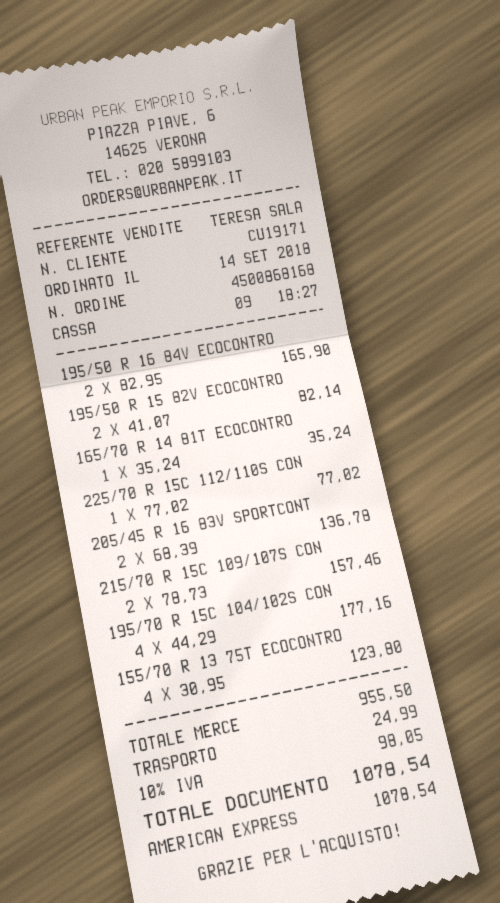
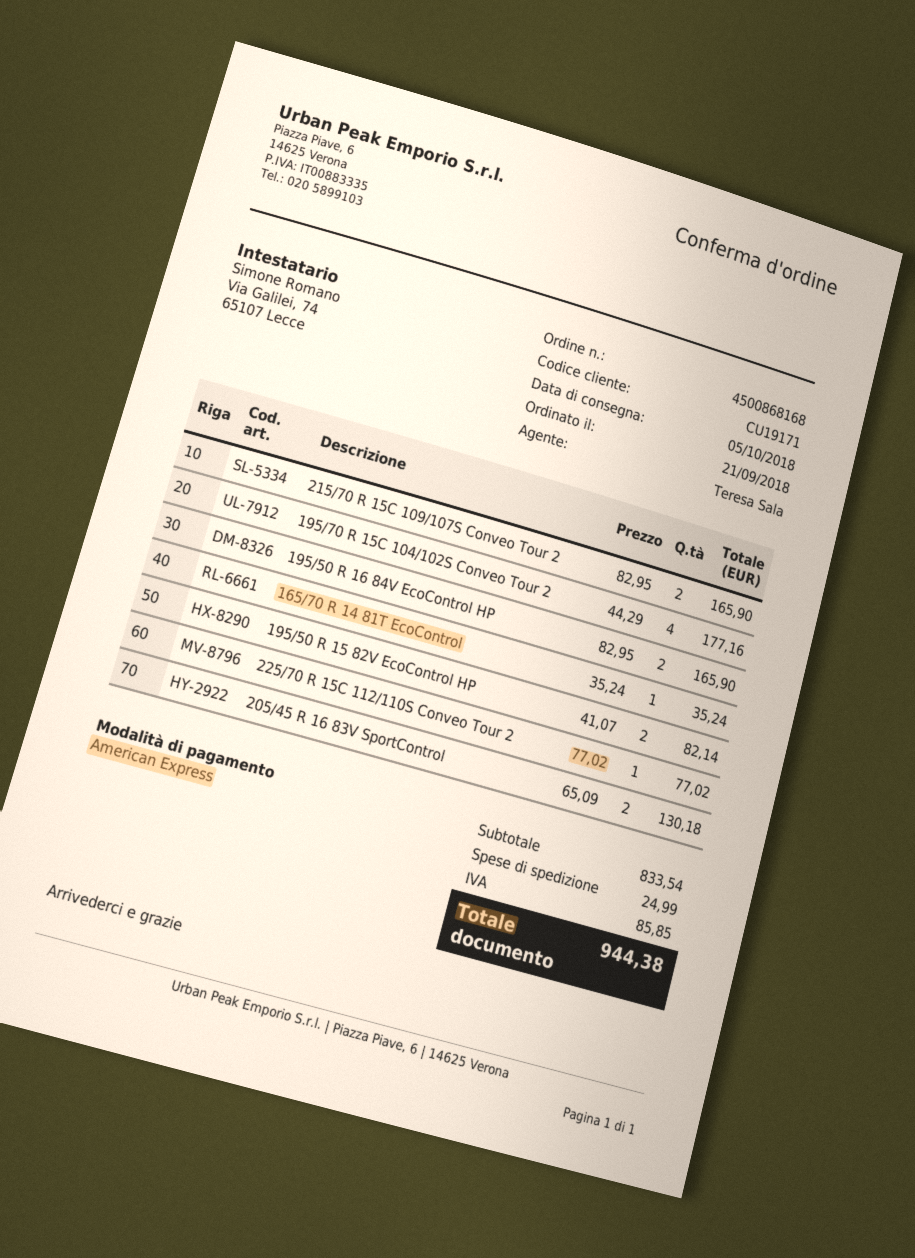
order date: 2018-09-14 -> 2018-09-21
205/45 R 16 83V SPORTCONT: 2 x 68.39 = 136.78 -> 2 x 65.09 = 130.18
215/70 R 15C 109/107S CON: 2 x 78.73 = 157.46 -> 2 x 82.95 = 165.90
155/70 R 13 75T ECOCONTRO: 4 x 30.95 = 123.80 -> none
subtotal: 955.50 -> 833.54
tax: 98.05 -> 85.85
total: 1078.54 -> 944.38

